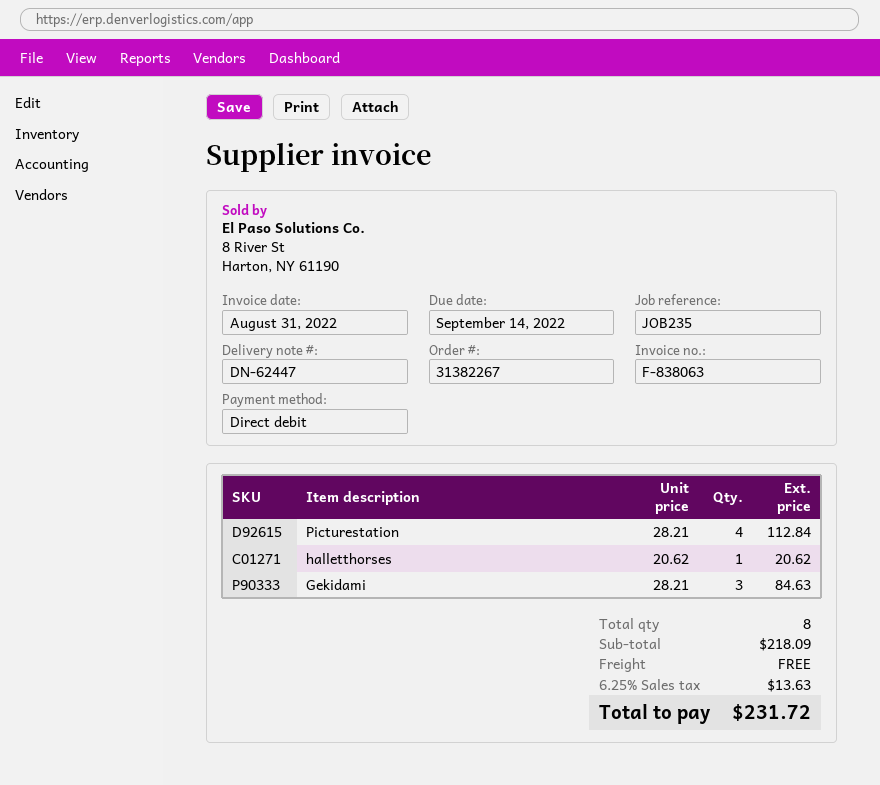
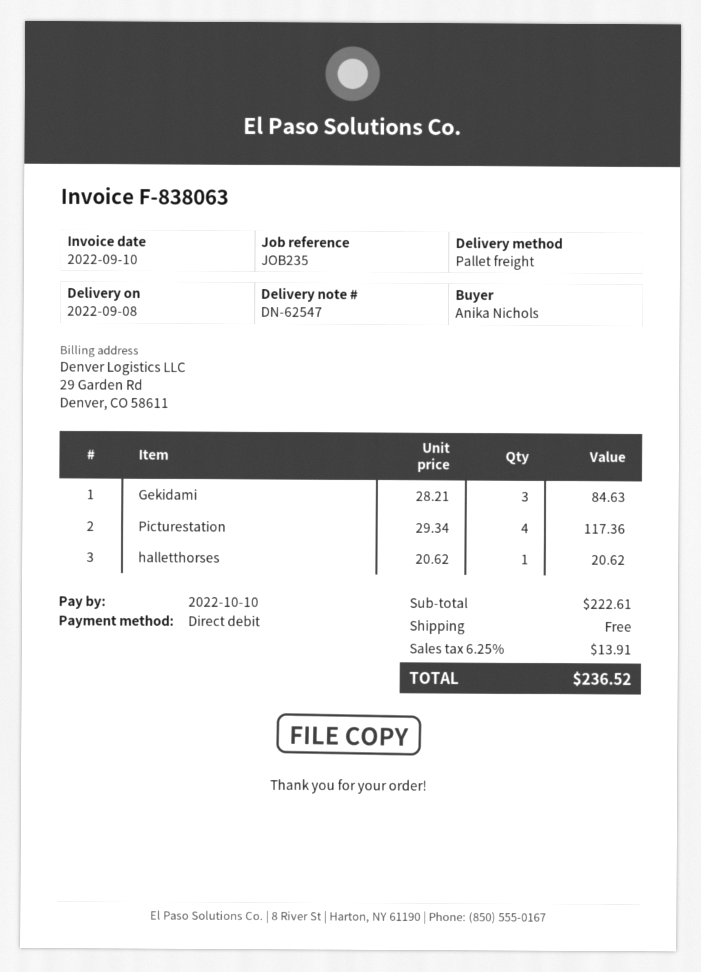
delivery note number: DN-62447 -> DN-62547
invoice date: 2022-08-31 -> 2022-09-10
due date: 2022-09-14 -> 2022-10-10
Picturestation: 4 x 28.21 = 112.84 -> 4 x 29.34 = 117.36
subtotal: 218.09 -> 222.61
tax: 6.25% = 13.63 -> 6.25% = 13.91
total: 231.72 -> 236.52

